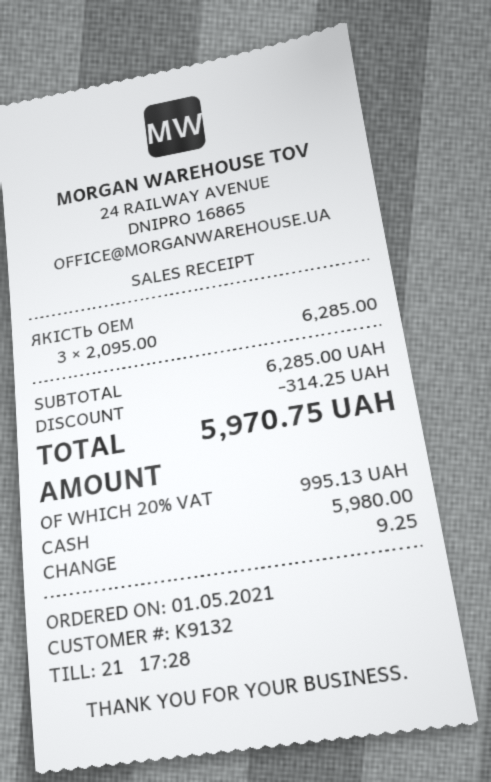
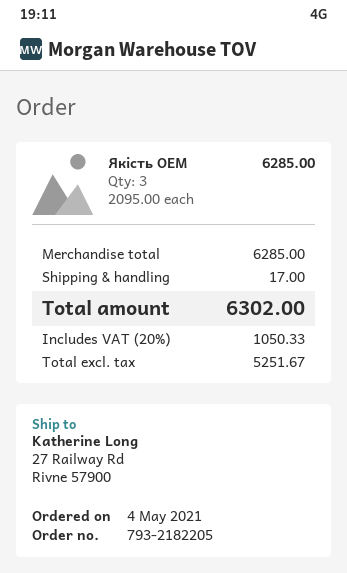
order date: 2021-05-01 -> 2021-05-04
discount: 314.25 -> none
shipping: none -> 17.00
tax: 20% = 995.13 -> 20% = 1050.33
total: 5970.75 -> 6302.00

